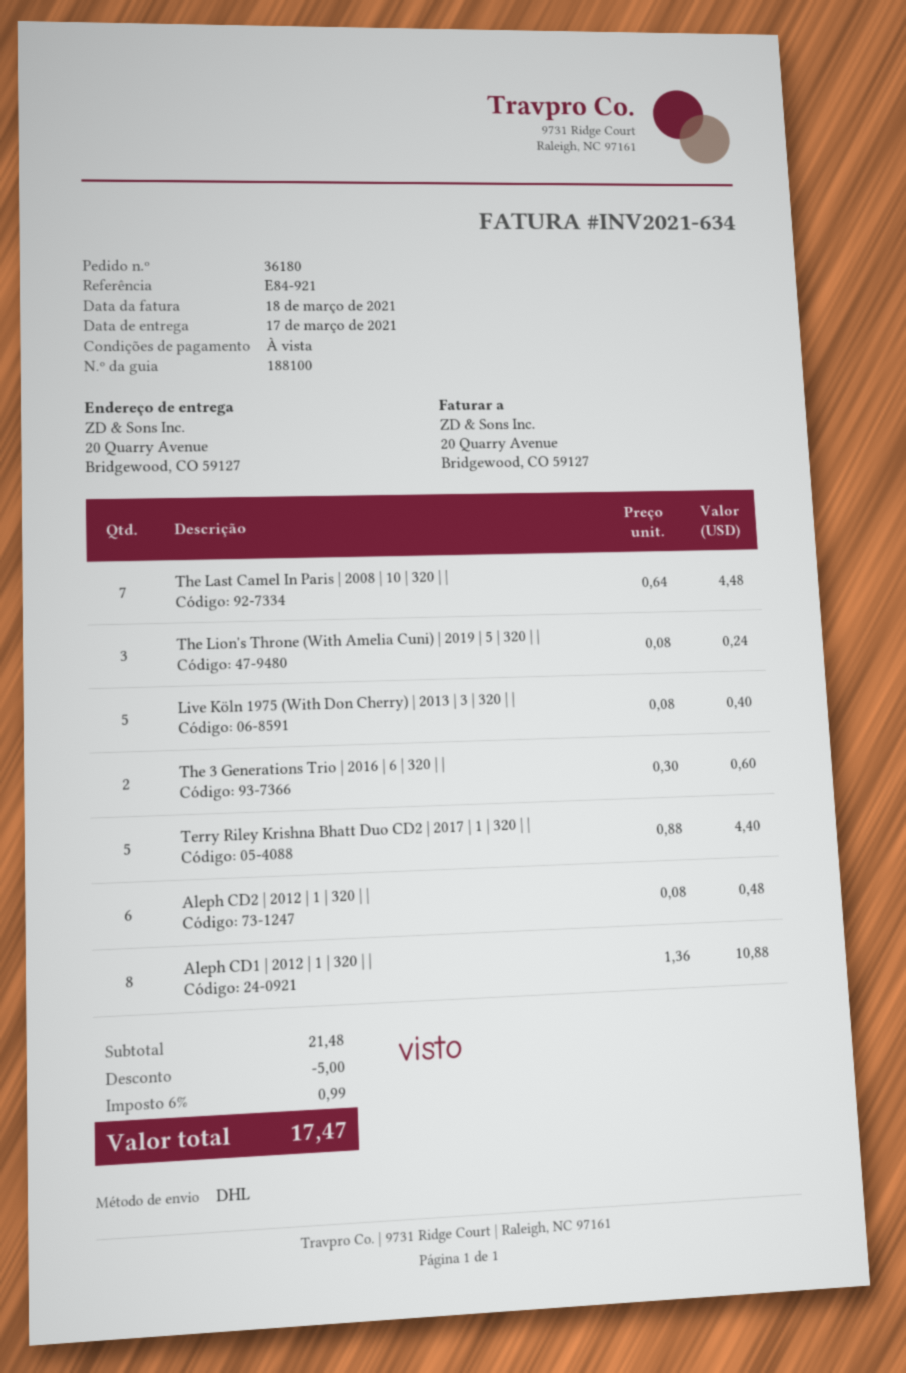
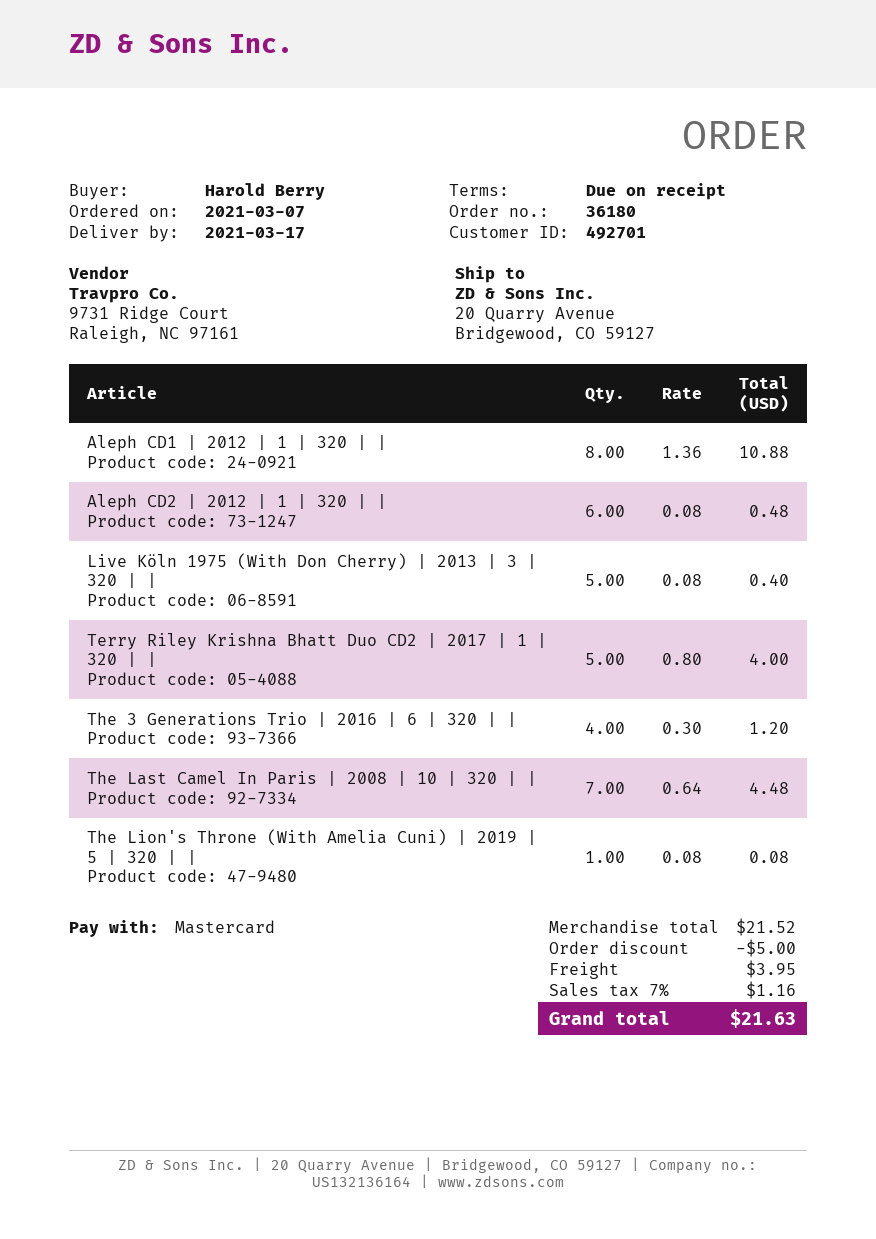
The Lion's Throne (With Amelia Cuni) | 2019 | 5 | 320 | |: 3 x 0.08 = 0.24 -> 1 x 0.08 = 0.08
The 3 Generations Trio | 2016 | 6 | 320 | |: 2 x 0.30 = 0.60 -> 4 x 0.30 = 1.20
Terry Riley Krishna Bhatt Duo CD2 | 2017 | 1 | 320 | |: 5 x 0.88 = 4.40 -> 5 x 0.80 = 4.00
subtotal: 21.48 -> 21.52
shipping: none -> 3.95
tax: 6% = 0.99 -> 7% = 1.16
total: 17.47 -> 21.63

